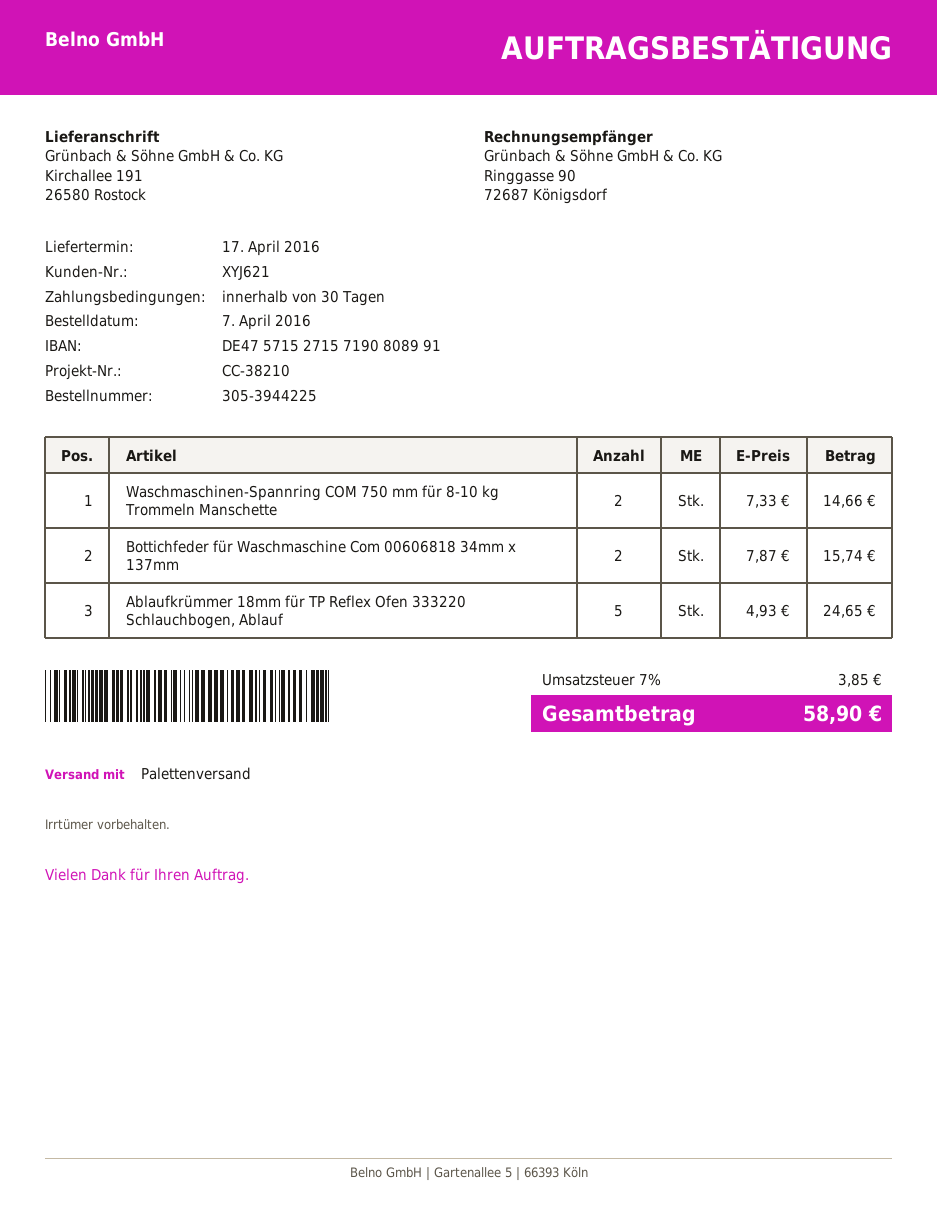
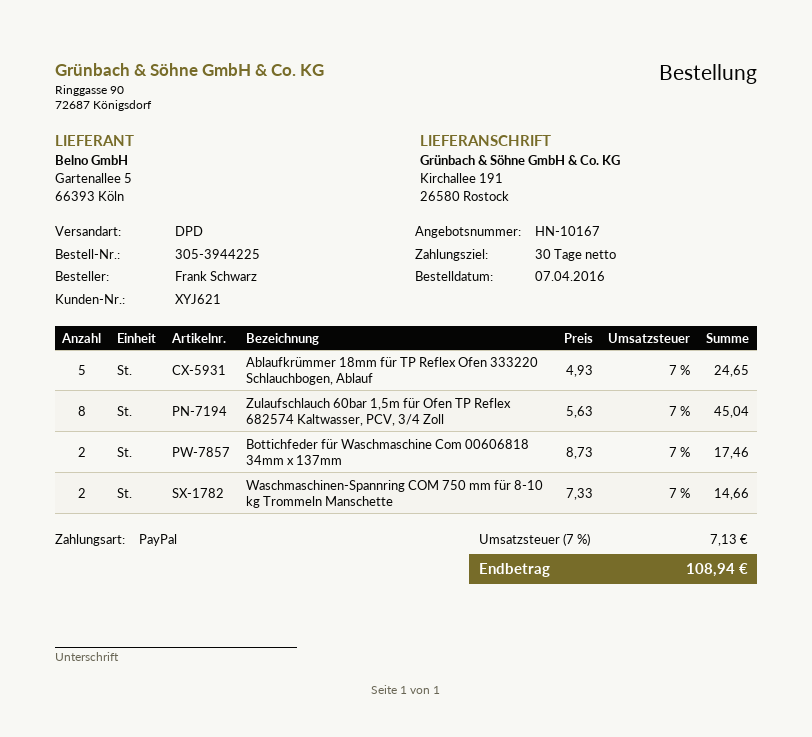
shipping method: pallet freight -> DPD
Bottichfeder für Waschmaschine Com 00606818 34mm x 137mm: 2 x 7.87 = 15.74 -> 2 x 8.73 = 17.46
Zulaufschlauch 60bar 1,5m für Ofen TP Reflex 682574 Kaltwasser, PCV, 3/4 Zoll: none -> 8 x 5.63 = 45.04
tax: 7% = 3.85 -> 7% = 7.13
total: 58.90 -> 108.94

